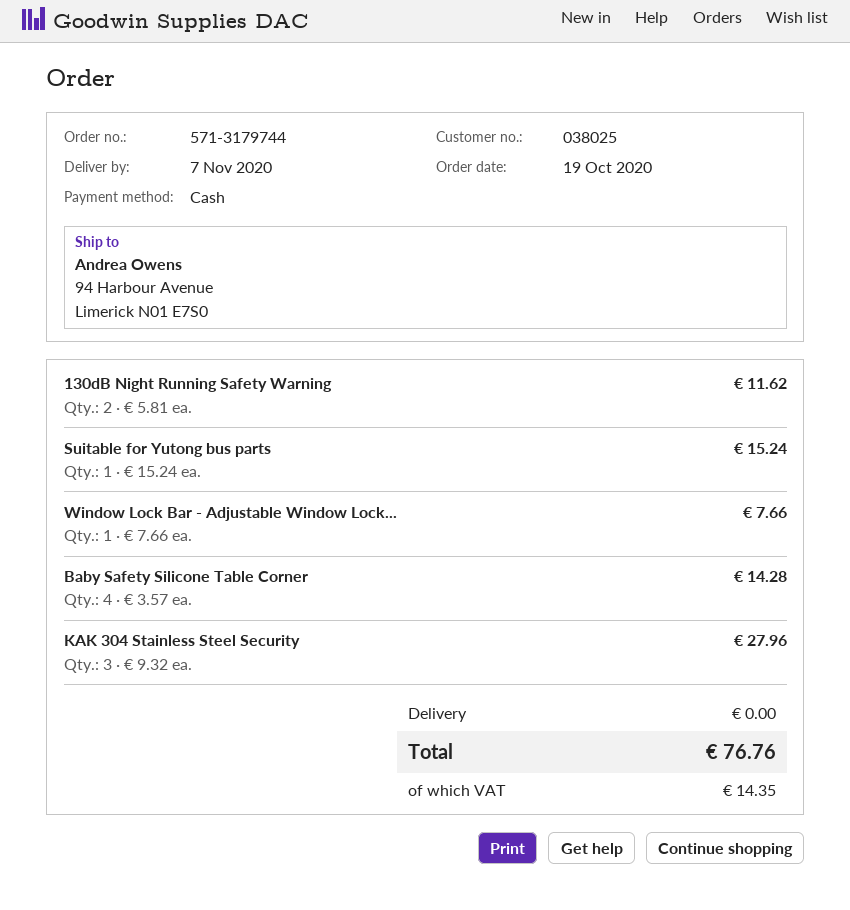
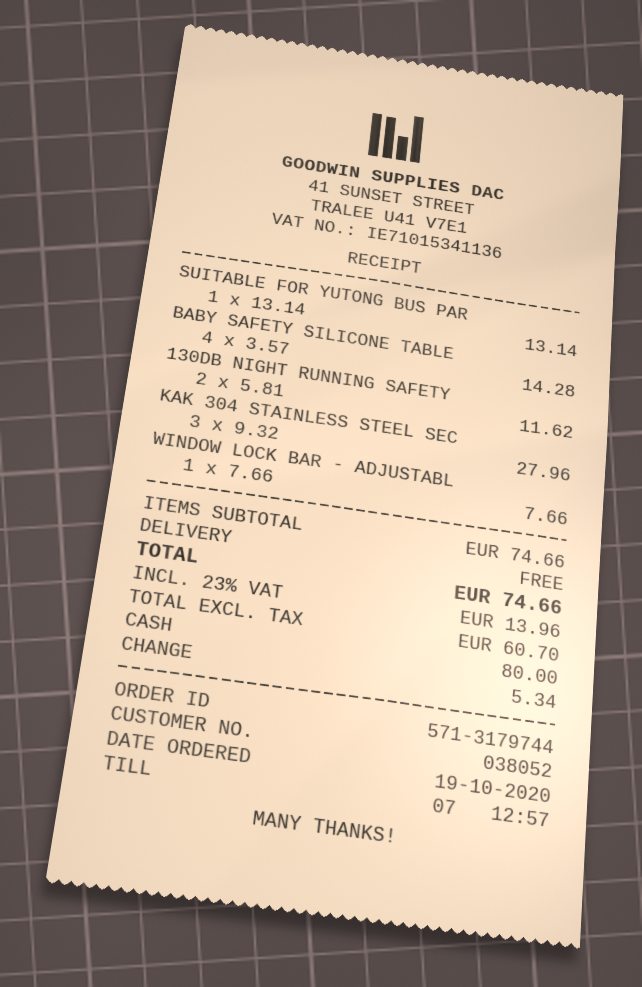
customer number: 038025 -> 038052
Suitable for Yutong bus parts: 1 x 15.24 = 15.24 -> 1 x 13.14 = 13.14
tax: 14.35 -> 13.96
total: 76.76 -> 74.66

